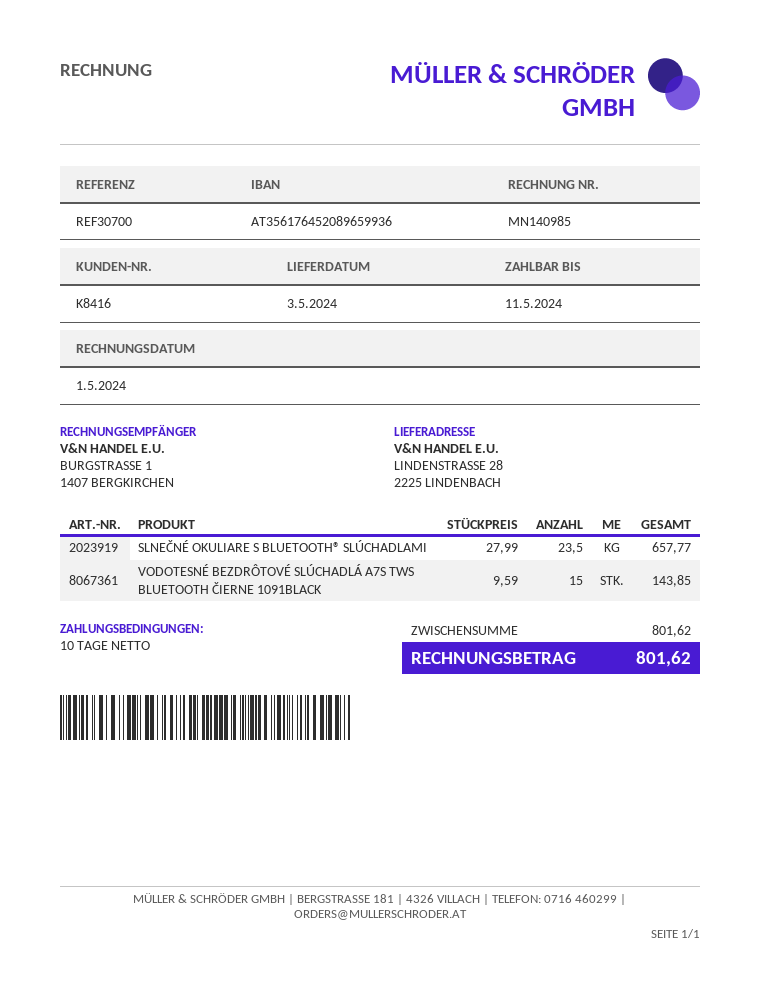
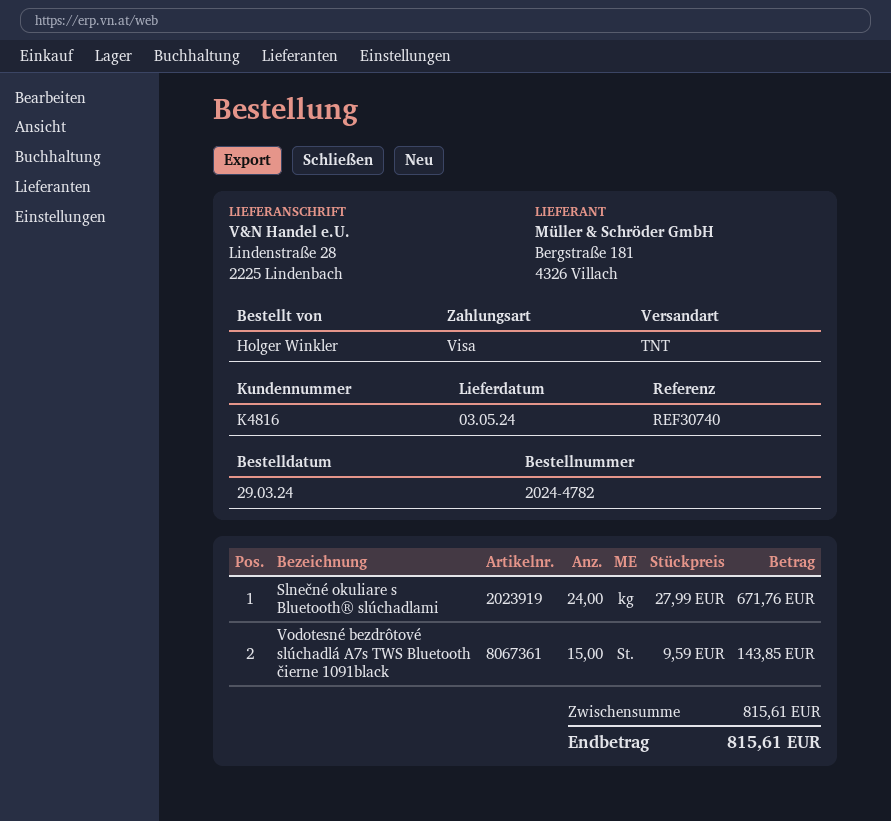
customer number: K8416 -> K4816
reference: REF30700 -> REF30740
SLNEČNÉ OKULIARE S BLUETOOTH® SLÚCHADLAMI: 23.5 x 27.99 = 657.77 -> 24 x 27.99 = 671.76
subtotal: 801.62 -> 815.61
total: 801.62 -> 815.61

